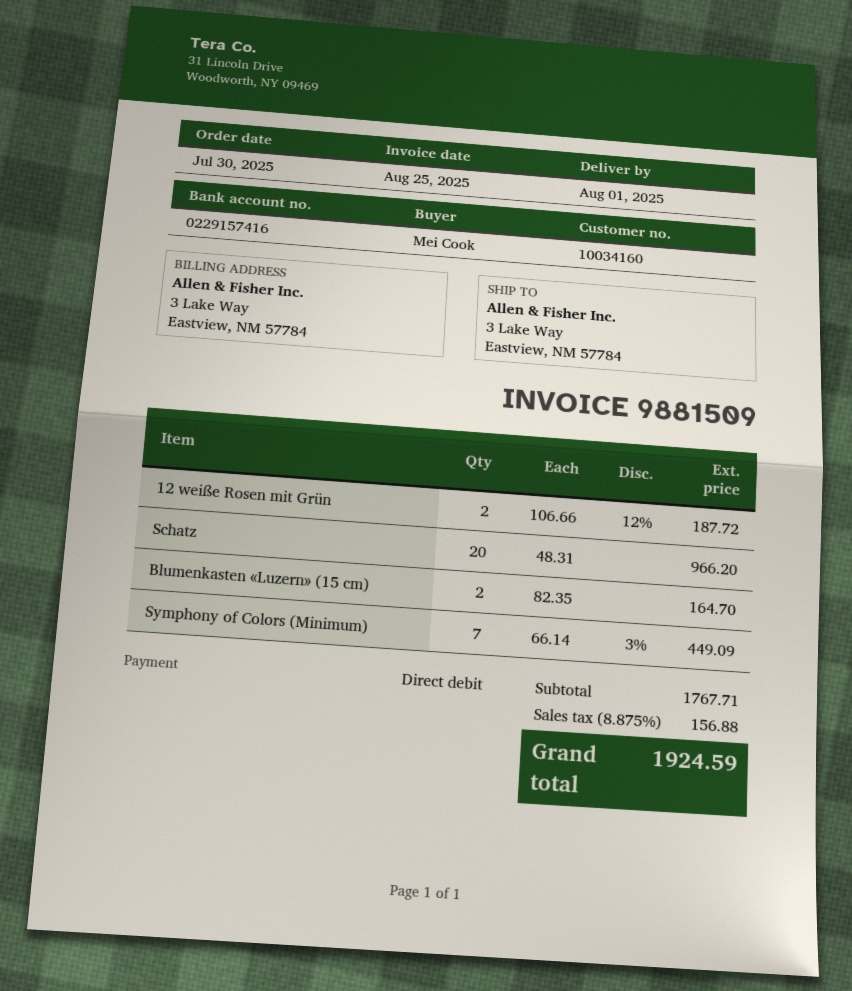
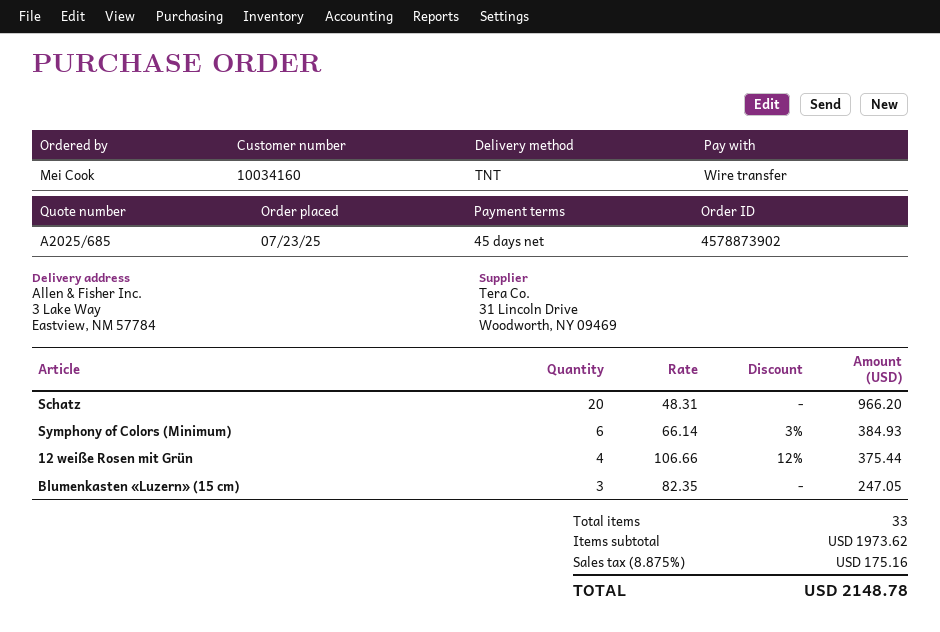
order date: 2025-07-30 -> 2025-07-23
payment method: direct debit -> bank transfer
12 weiße Rosen mit Grün: 2 x 106.66 - 12% = 187.72 -> 4 x 106.66 - 12% = 375.44
Blumenkasten «Luzern» (15 cm): 2 x 82.35 = 164.70 -> 3 x 82.35 = 247.05
Symphony of Colors (Minimum): 7 x 66.14 - 3% = 449.09 -> 6 x 66.14 - 3% = 384.93
subtotal: 1767.71 -> 1973.62
tax: 8.875% = 156.88 -> 8.875% = 175.16
total: 1924.59 -> 2148.78

